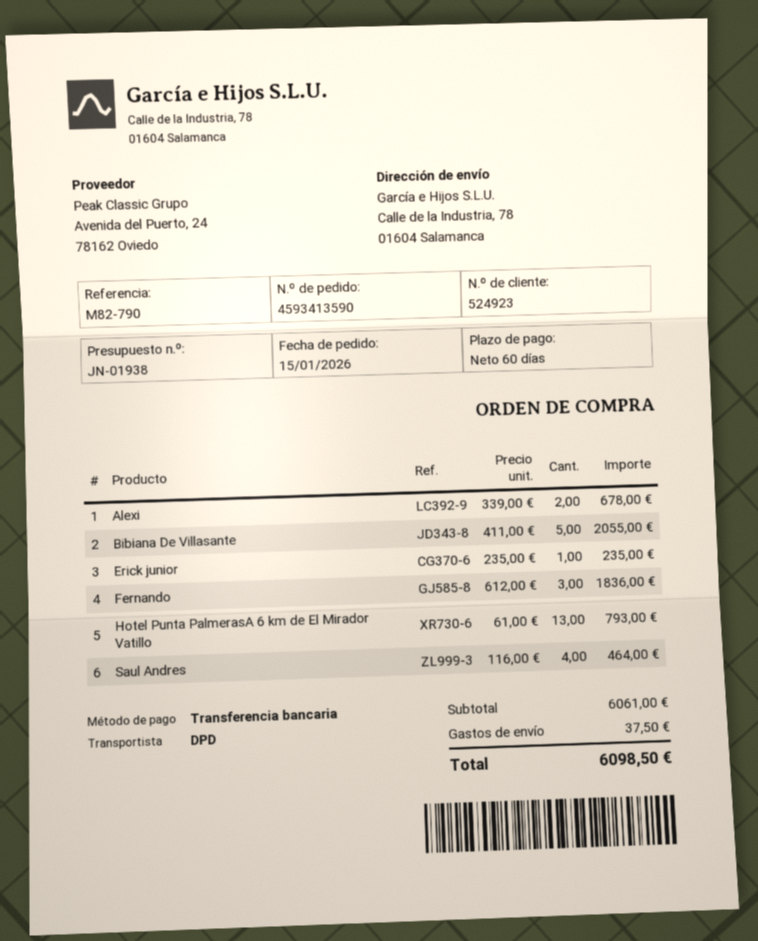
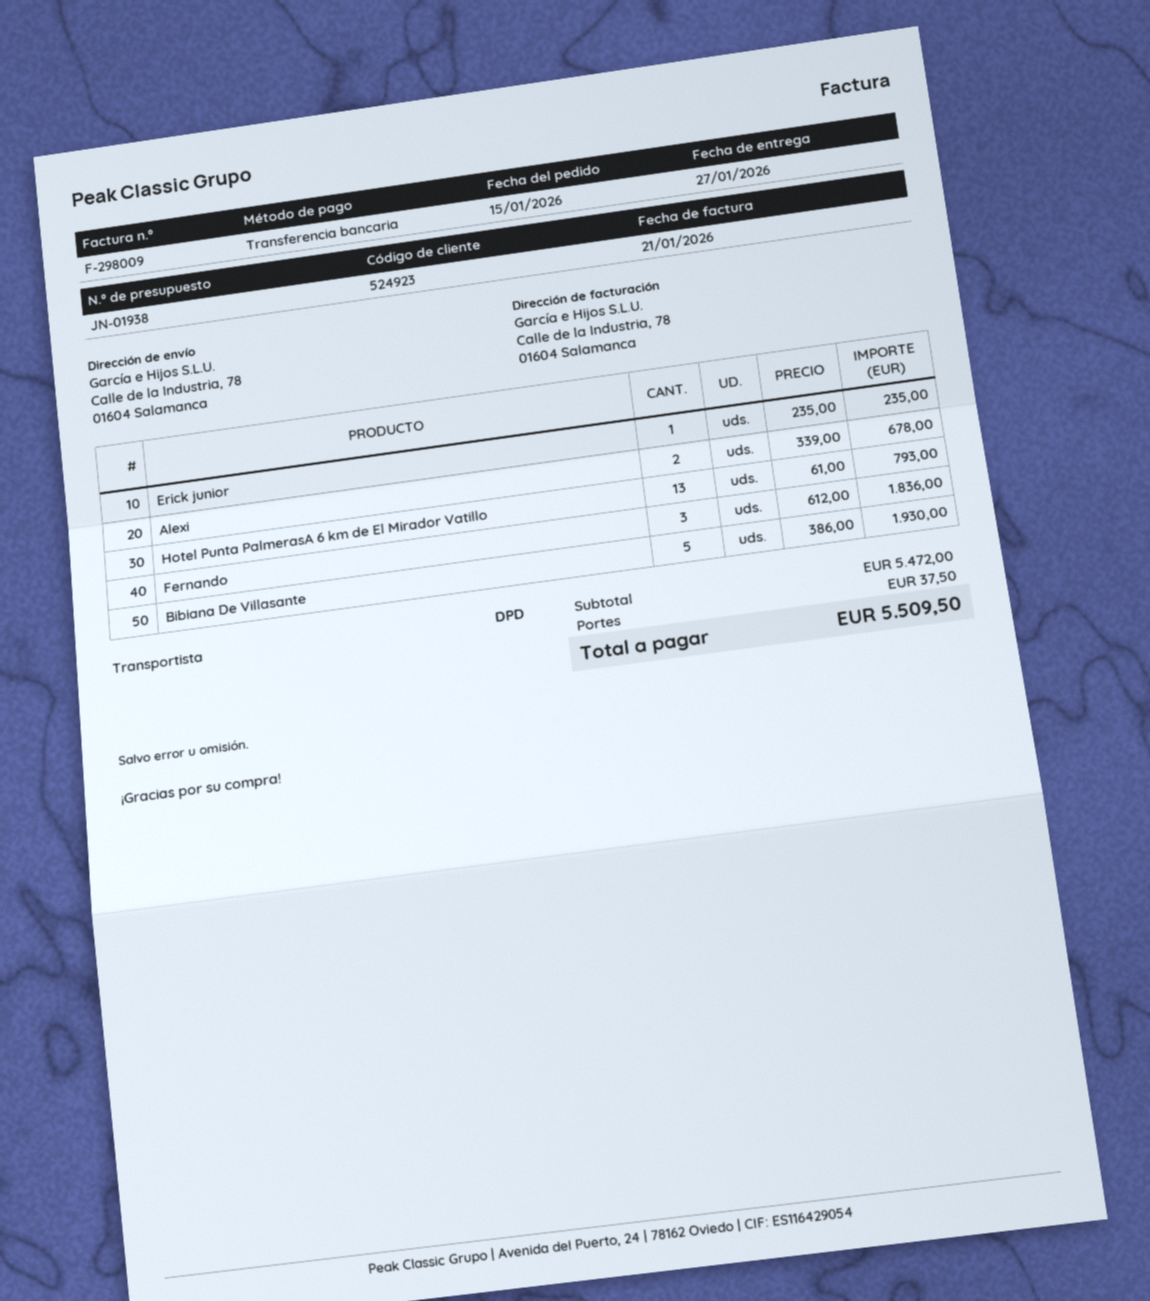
Bibiana De Villasante: 5 x 411.00 = 2055.00 -> 5 x 386.00 = 1930.00
Saul Andres: 4 x 116.00 = 464.00 -> none
subtotal: 6061.00 -> 5472.00
total: 6098.50 -> 5509.50

